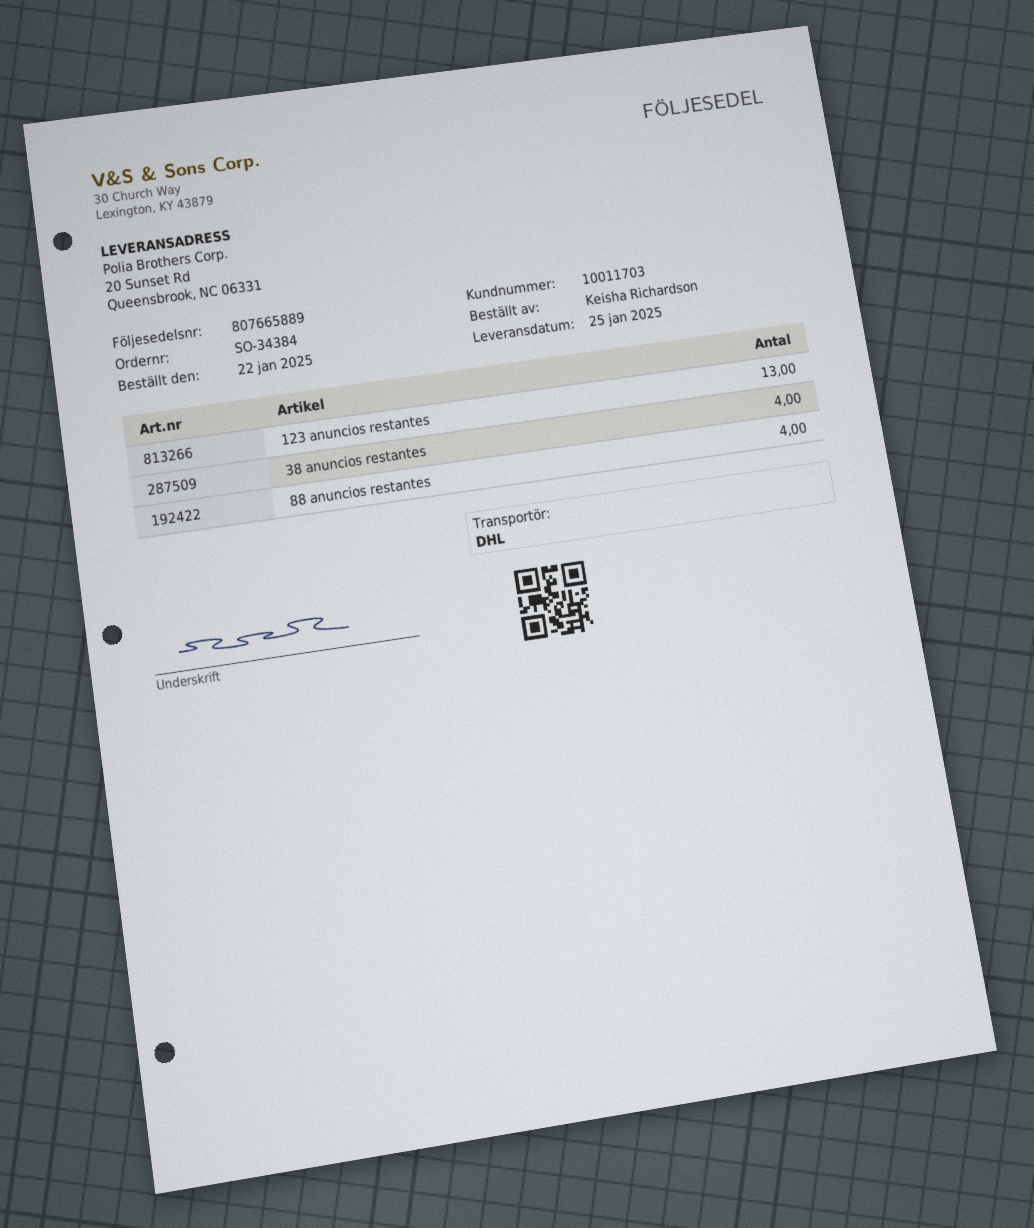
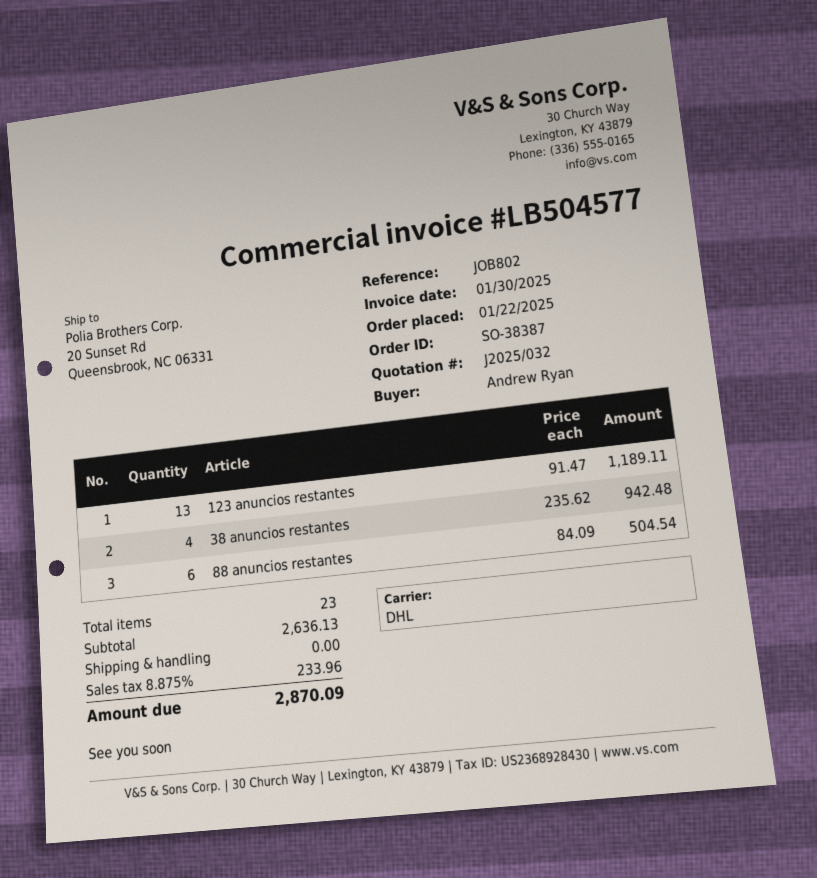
order number: SO-34384 -> SO-38387
ordered by: Keisha Richardson -> Andrew Ryan
88 anuncios restantes: 4 -> 6

